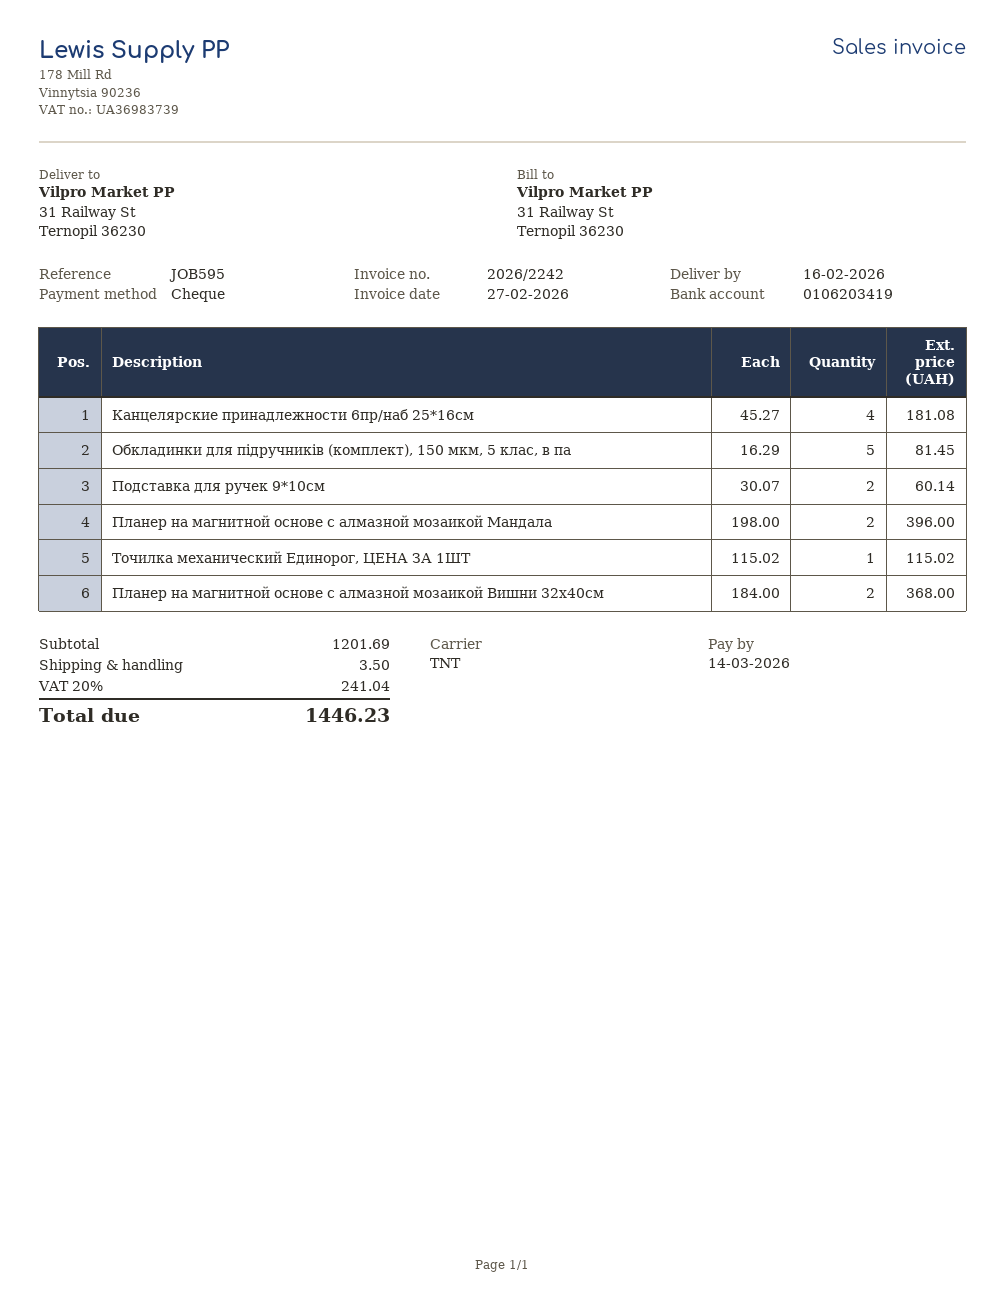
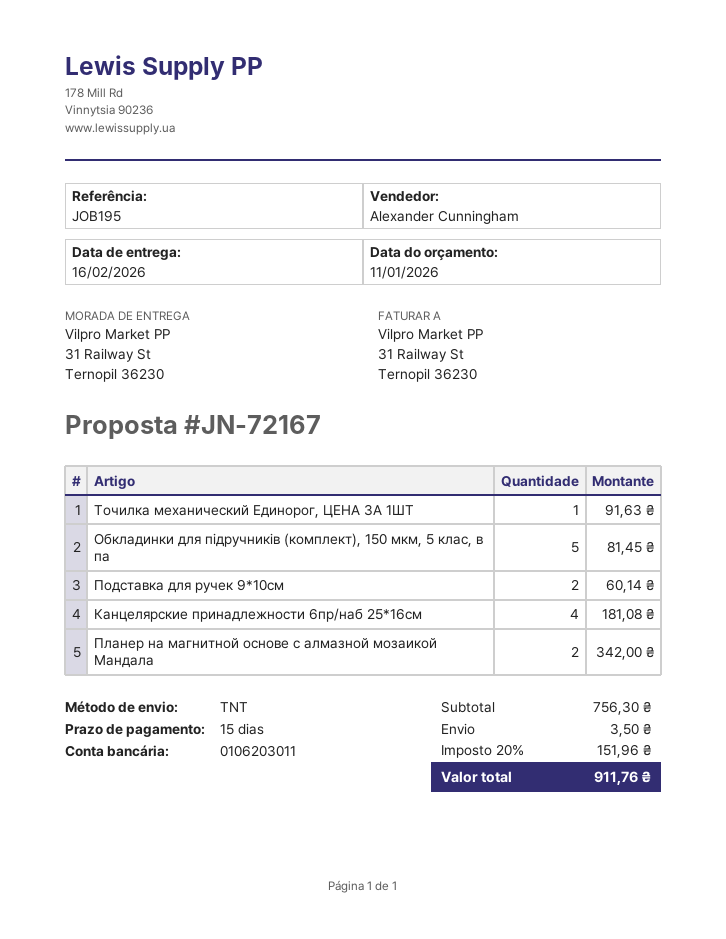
reference: JOB595 -> JOB195
bank account: 0106203419 -> 0106203011
Планер на магнитной основе с алмазной мозаикой Мандала: 2 for 396.00 -> 2 for 342.00
Точилка механический Единорог, ЦЕНА ЗА 1ШТ: 1 for 115.02 -> 1 for 91.63
Планер на магнитной основе с алмазной мозаикой Вишни 32х40см: 2 for 368.00 -> none
subtotal: 1201.69 -> 756.30
tax: 20% = 241.04 -> 20% = 151.96
total: 1446.23 -> 911.76

